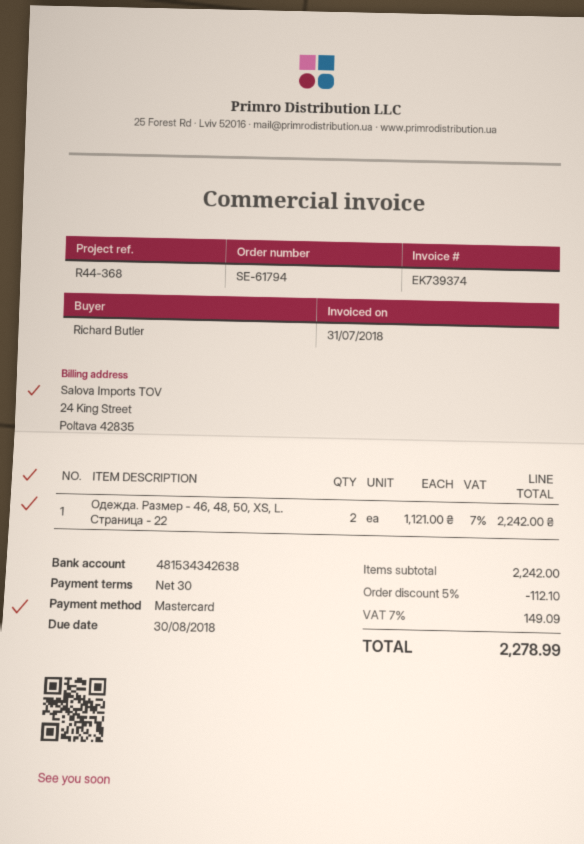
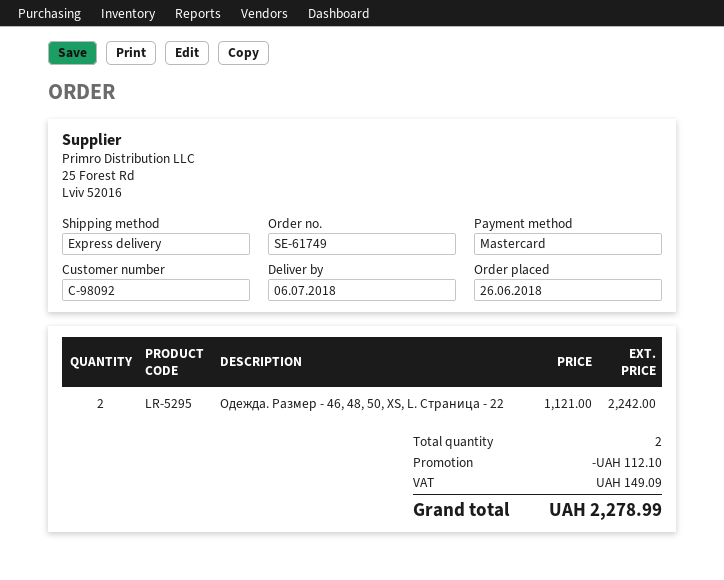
order number: SE-61794 -> SE-61749

